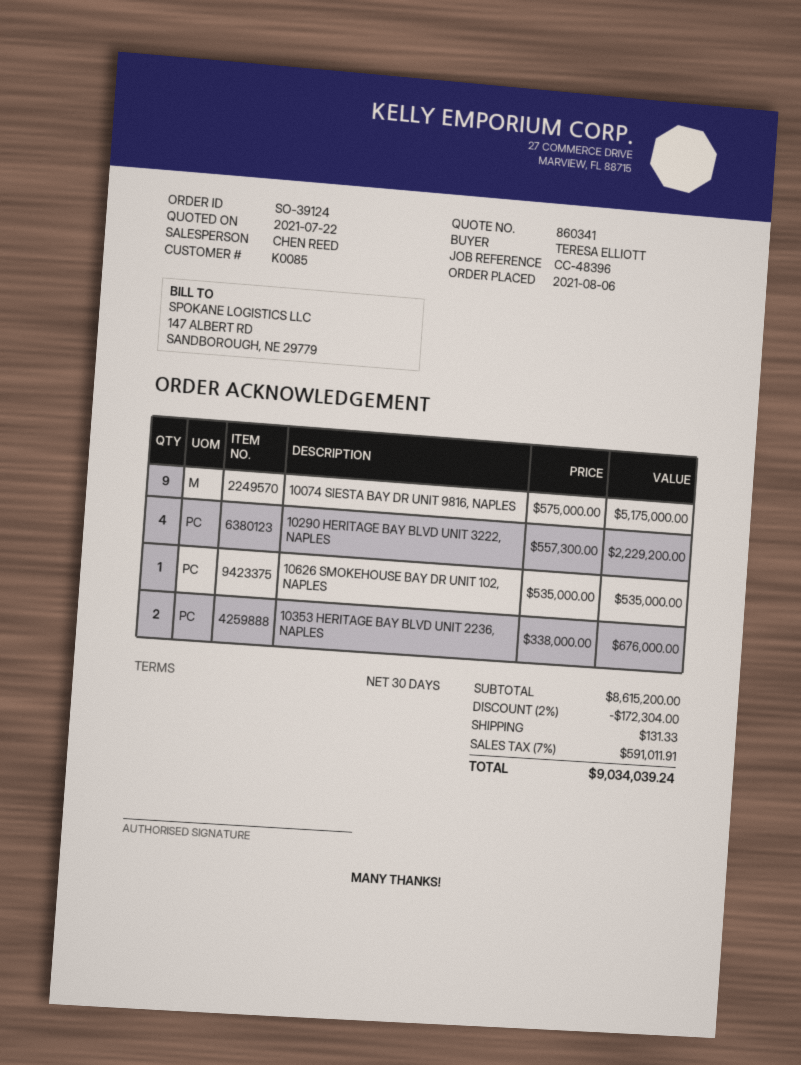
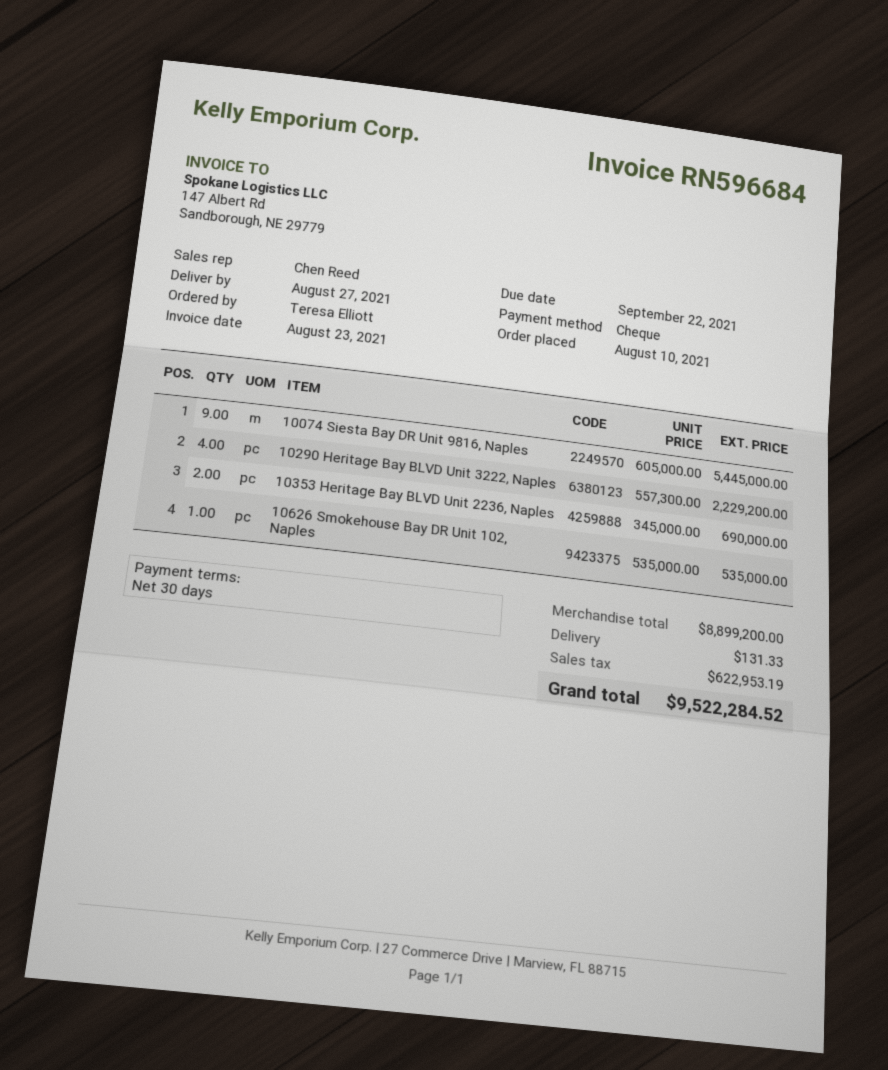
order date: 2021-08-06 -> 2021-08-10
10074 SIESTA BAY DR UNIT 9816, NAPLES: 9 x 575000.00 = 5175000.00 -> 9 x 605000.00 = 5445000.00
10353 HERITAGE BAY BLVD UNIT 2236, NAPLES: 2 x 338000.00 = 676000.00 -> 2 x 345000.00 = 690000.00
subtotal: 8615200.00 -> 8899200.00
discount: 2% = 172304.00 -> none
tax: 591011.91 -> 622953.19
total: 9034039.24 -> 9522284.52

